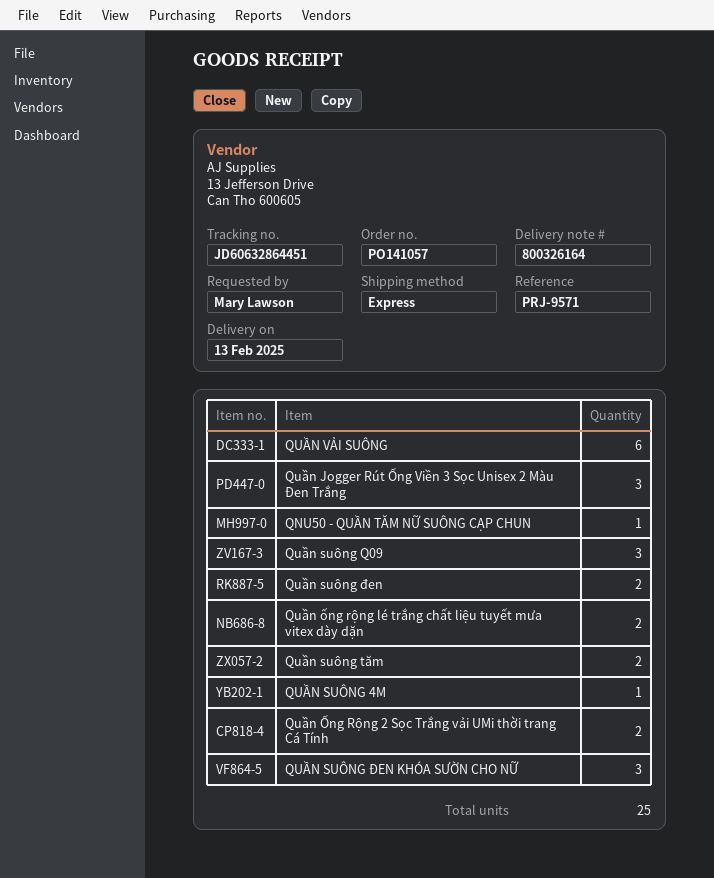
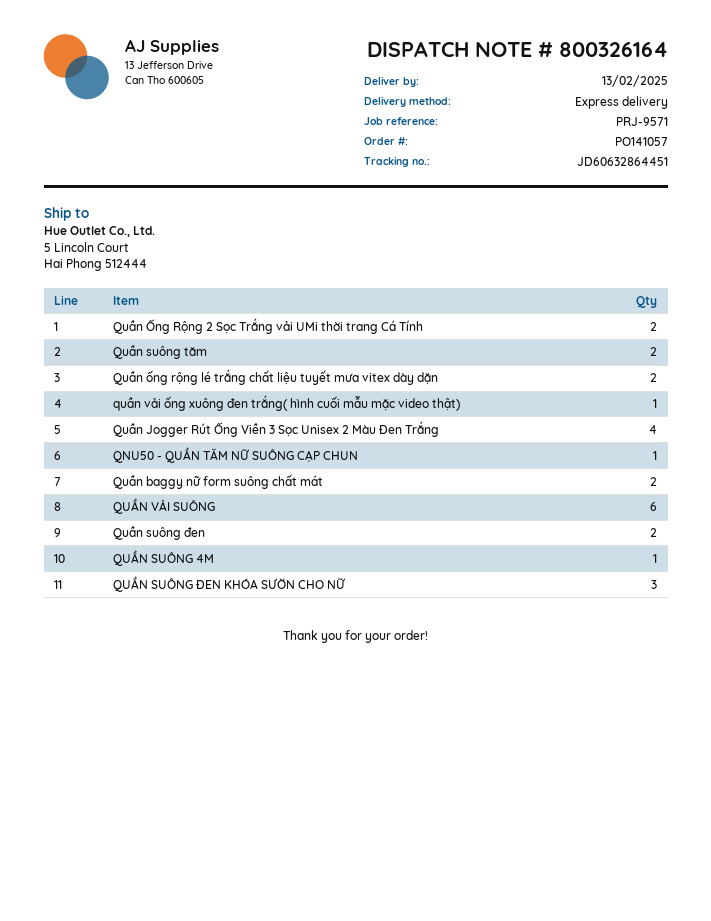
Quần Jogger Rút Ống Viền 3 Sọc Unisex 2 Màu Đen Trắng: 3 -> 4
Quần suông Q09: 3 -> none
quần vải ống xuông đen trắng( hình cuối mẫu mặc video thật): none -> 1
Quần baggy nữ form suông chất mát: none -> 2

